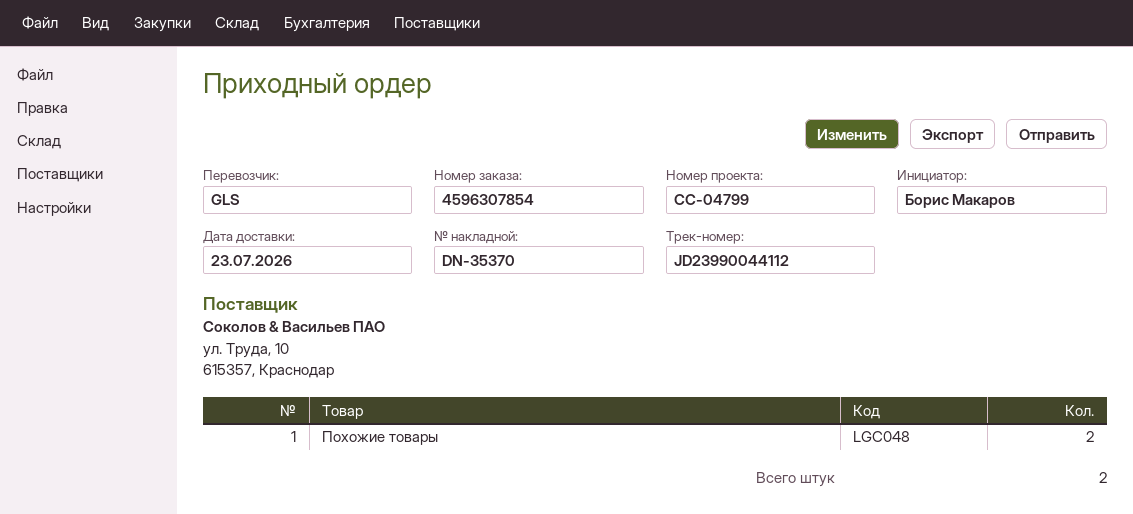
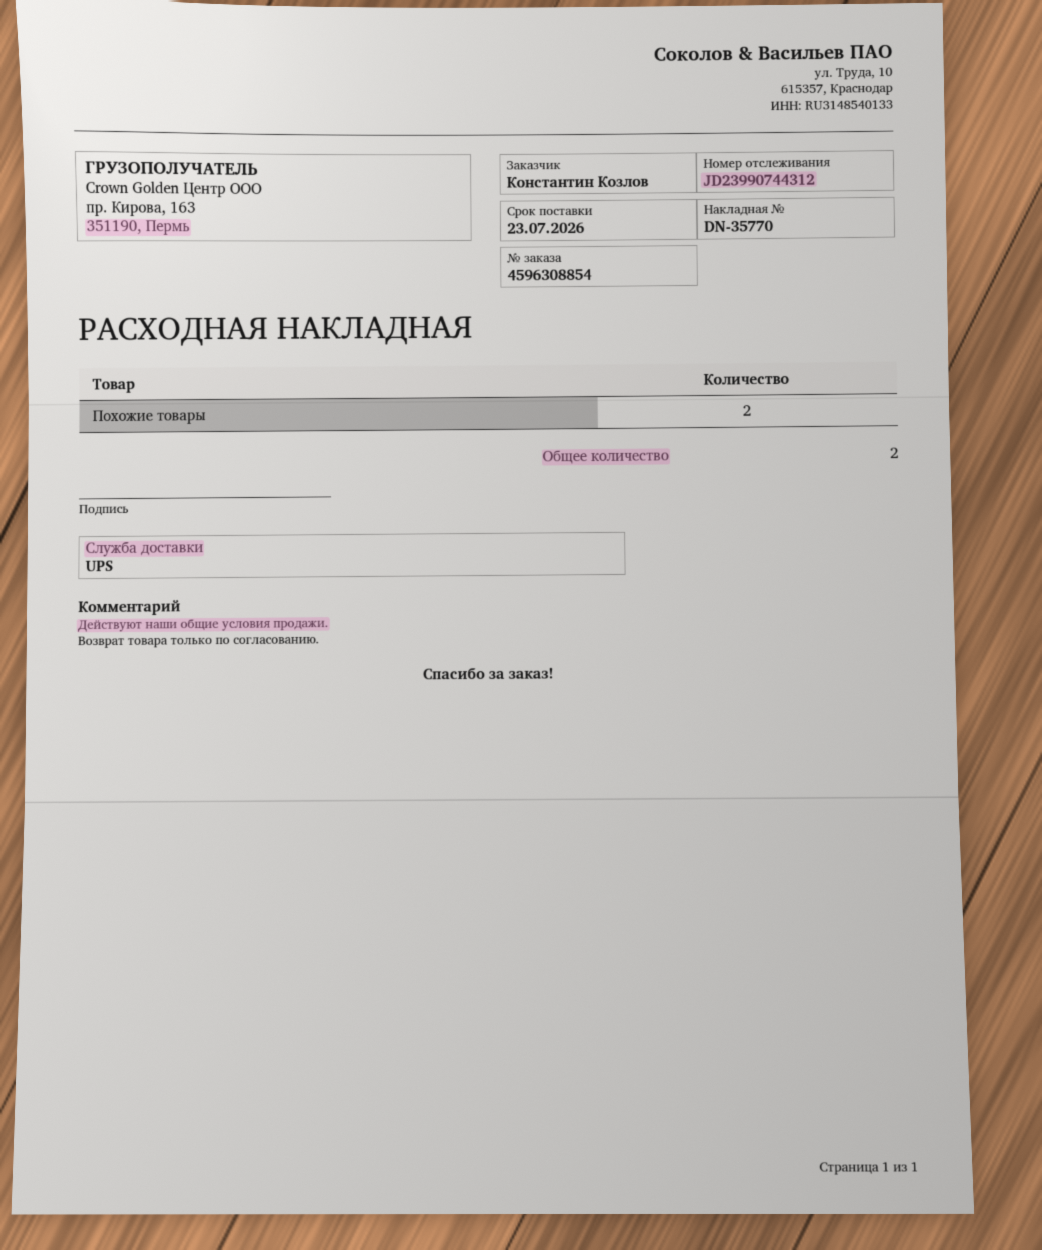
order number: 4596307854 -> 4596308854
delivery note number: DN-35370 -> DN-35770
ordered by: Борис Макаров -> Константин Козлов
shipping method: GLS -> UPS
tracking number: JD23990044112 -> JD23990744312

